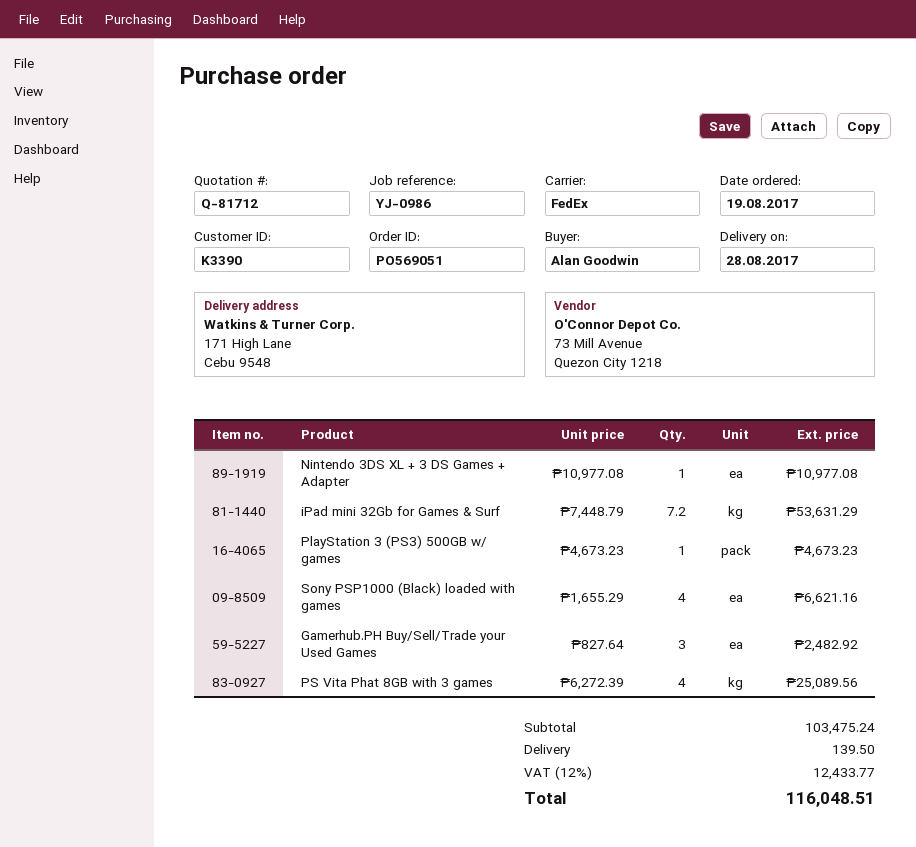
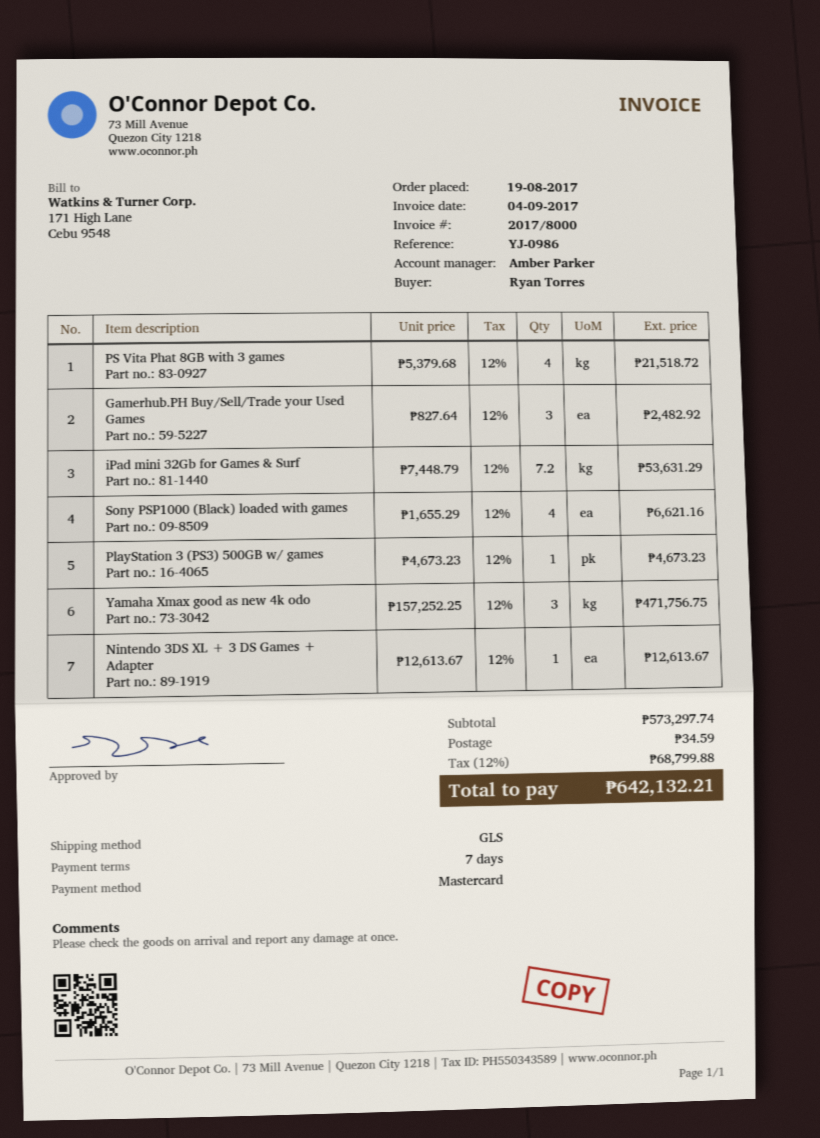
ordered by: Alan Goodwin -> Ryan Torres
shipping method: FedEx -> GLS
Nintendo 3DS XL + 3 DS Games + Adapter: 1 x 10977.08 = 10977.08 -> 1 x 12613.67 = 12613.67
PS Vita Phat 8GB with 3 games: 4 x 6272.39 = 25089.56 -> 4 x 5379.68 = 21518.72
Yamaha Xmax good as new 4k odo: none -> 3 x 157252.25 = 471756.75
subtotal: 103475.24 -> 573297.74
shipping: 139.50 -> 34.59
tax: 12% = 12433.77 -> 12% = 68799.88
total: 116048.51 -> 642132.21

